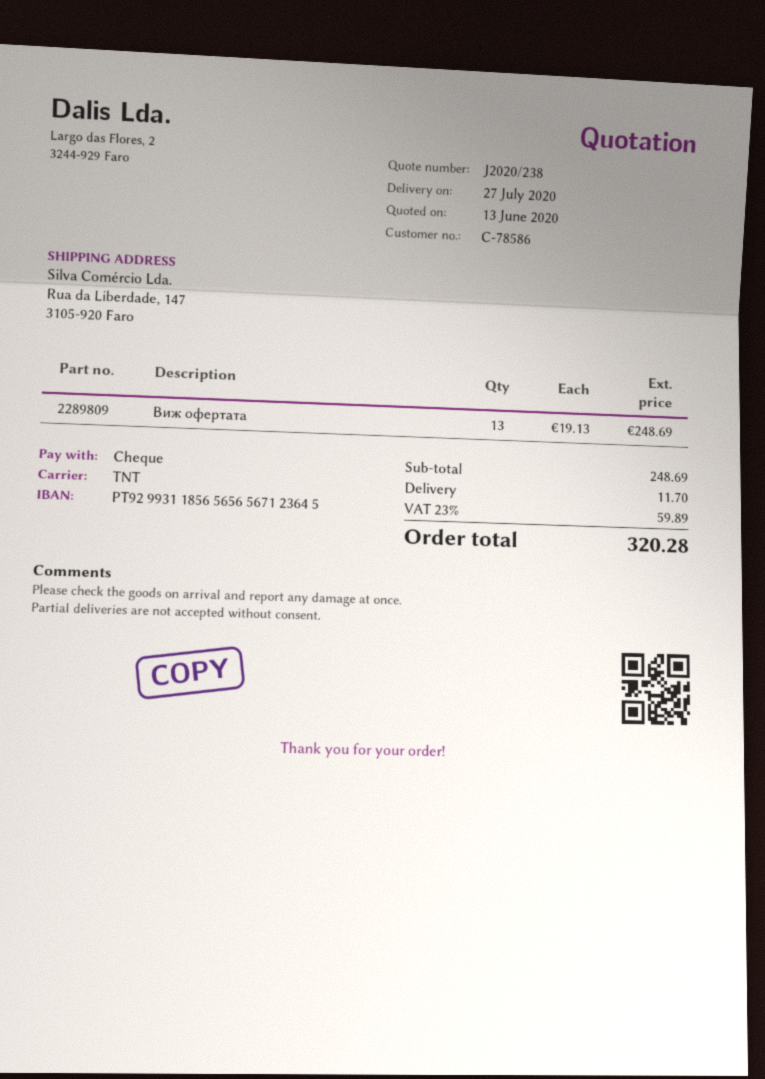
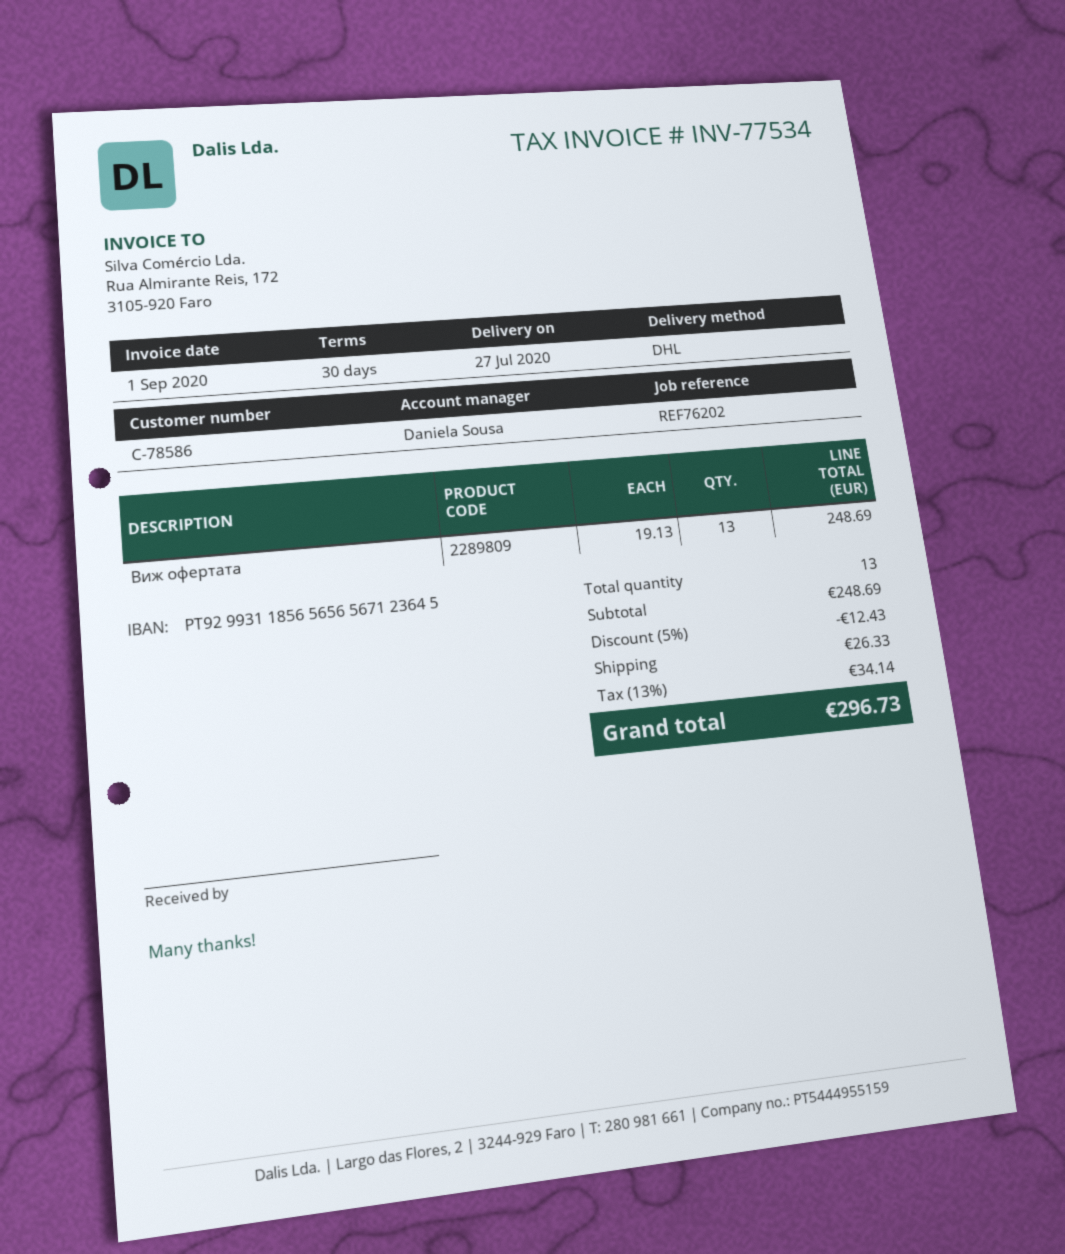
shipping method: TNT -> DHL
discount: none -> 5% = 12.43
shipping: 11.70 -> 26.33
tax: 23% = 59.89 -> 13% = 34.14
total: 320.28 -> 296.73

